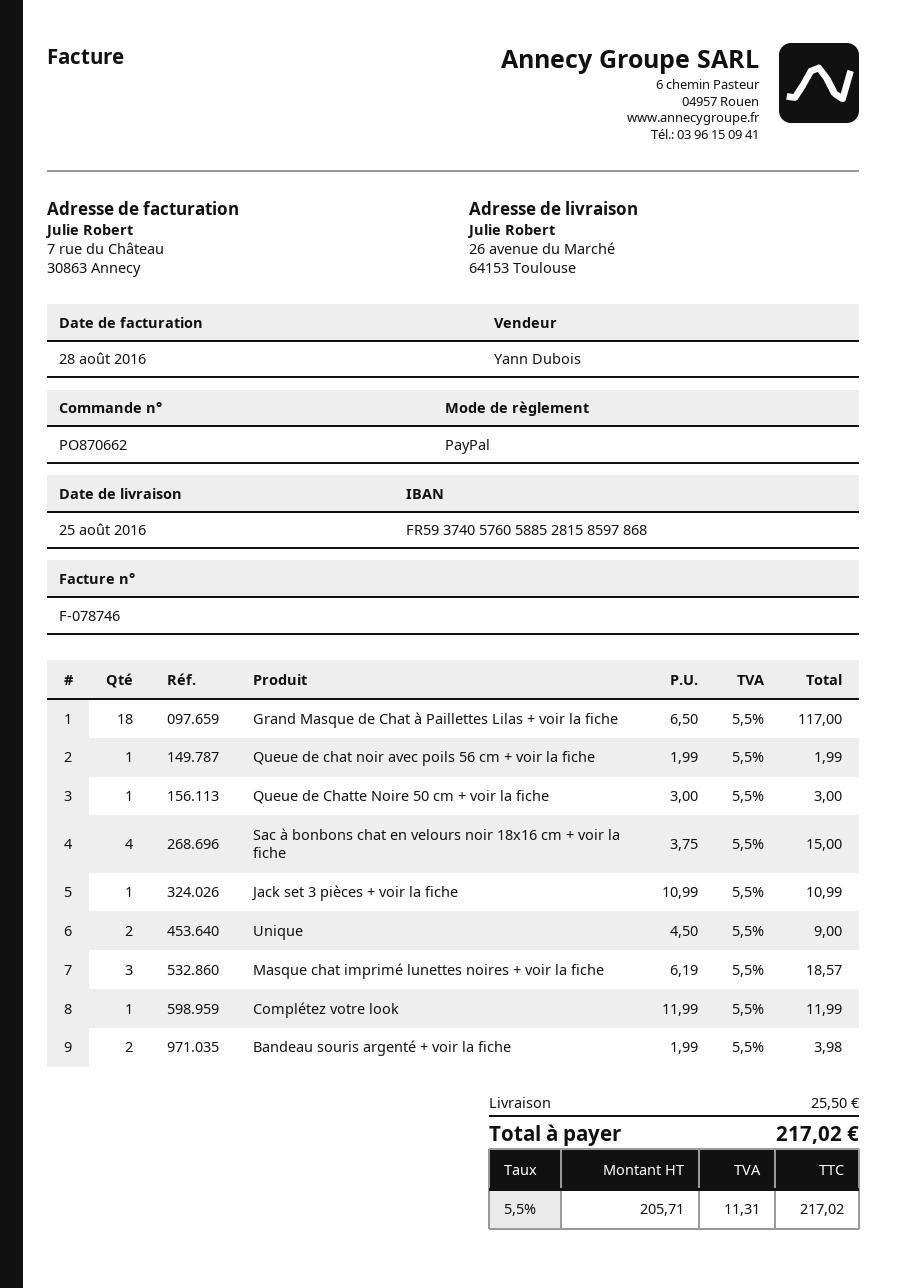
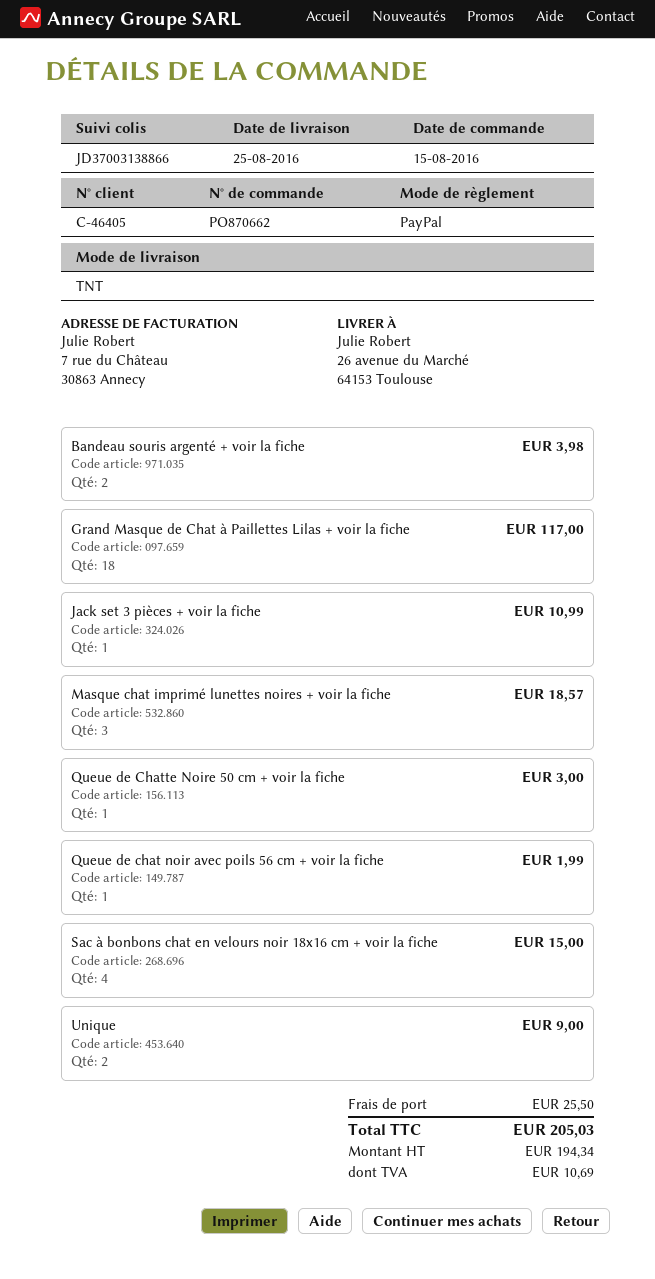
Complétez votre look: 1 for 11.99 -> none
net: 205.71 -> 194.34
tax: 11.31 -> 10.69
total: 217.02 -> 205.03

